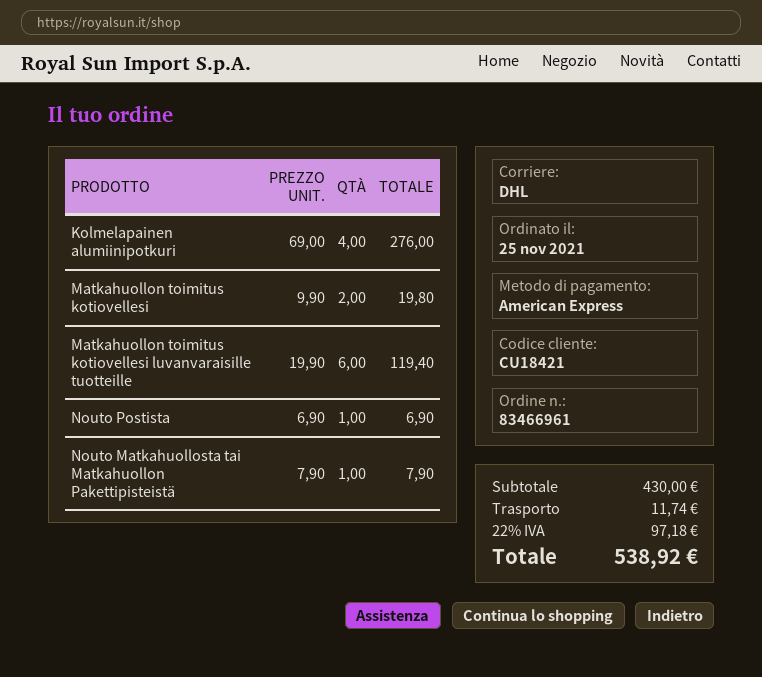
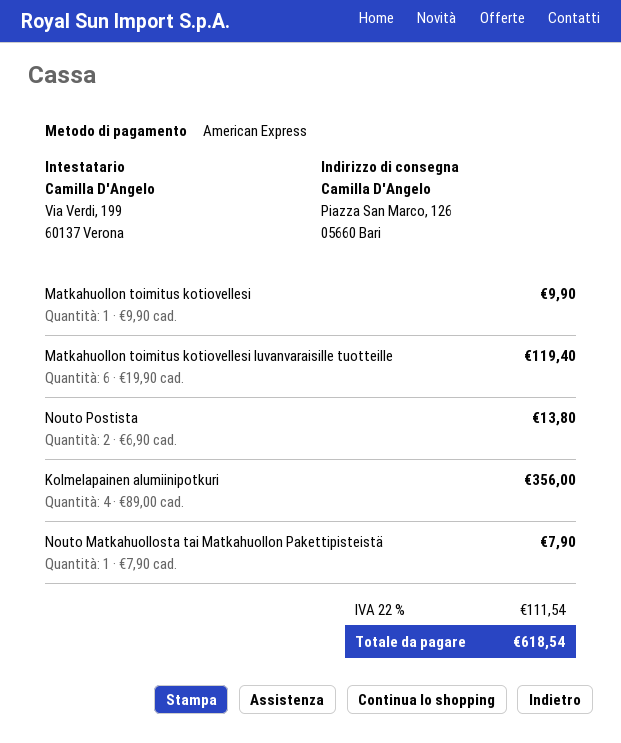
Kolmelapainen alumiinipotkuri: 4 x 69.00 = 276.00 -> 4 x 89.00 = 356.00
Matkahuollon toimitus kotiovellesi: 2 x 9.90 = 19.80 -> 1 x 9.90 = 9.90
Nouto Postista: 1 x 6.90 = 6.90 -> 2 x 6.90 = 13.80
shipping: 11.74 -> none
tax: 22% = 97.18 -> 22% = 111.54
total: 538.92 -> 618.54

